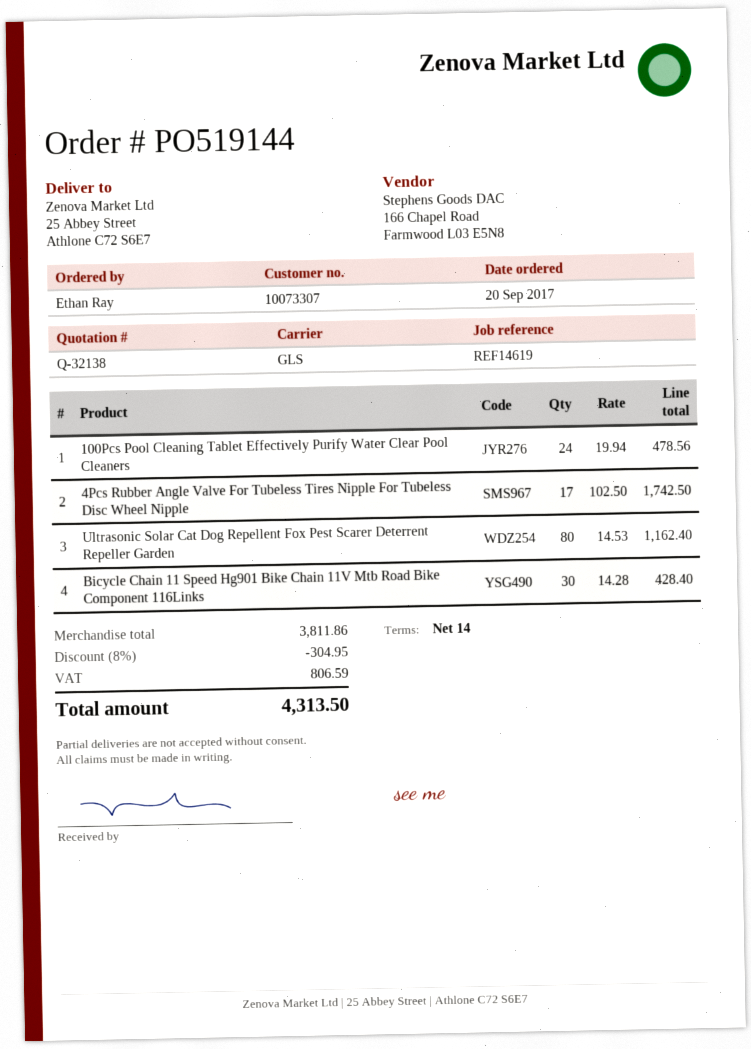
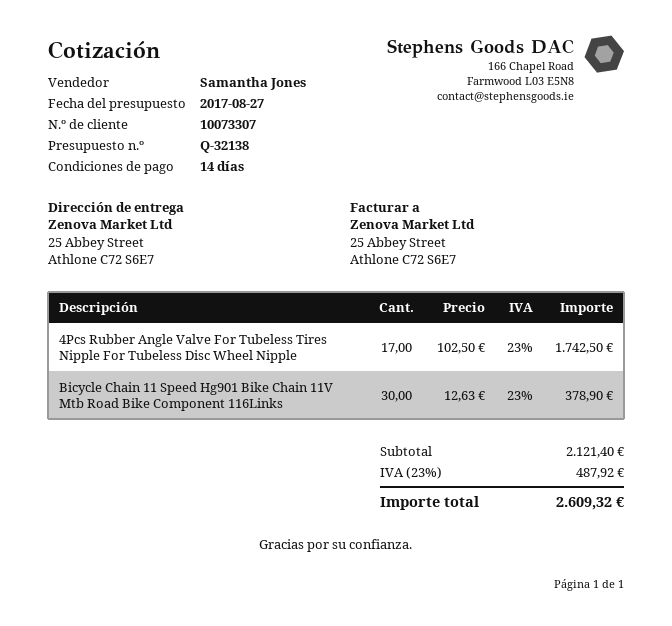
100Pcs Pool Cleaning Tablet Effectively Purify Water Clear Pool Cleaners: 24 x 19.94 = 478.56 -> none
Ultrasonic Solar Cat Dog Repellent Fox Pest Scarer Deterrent Repeller Garden: 80 x 14.53 = 1162.40 -> none
Bicycle Chain 11 Speed Hg901 Bike Chain 11V Mtb Road Bike Component 116Links: 30 x 14.28 = 428.40 -> 30 x 12.63 = 378.90
subtotal: 3811.86 -> 2121.40
discount: 8% = 304.95 -> none
tax: 806.59 -> 487.92
total: 4313.50 -> 2609.32

